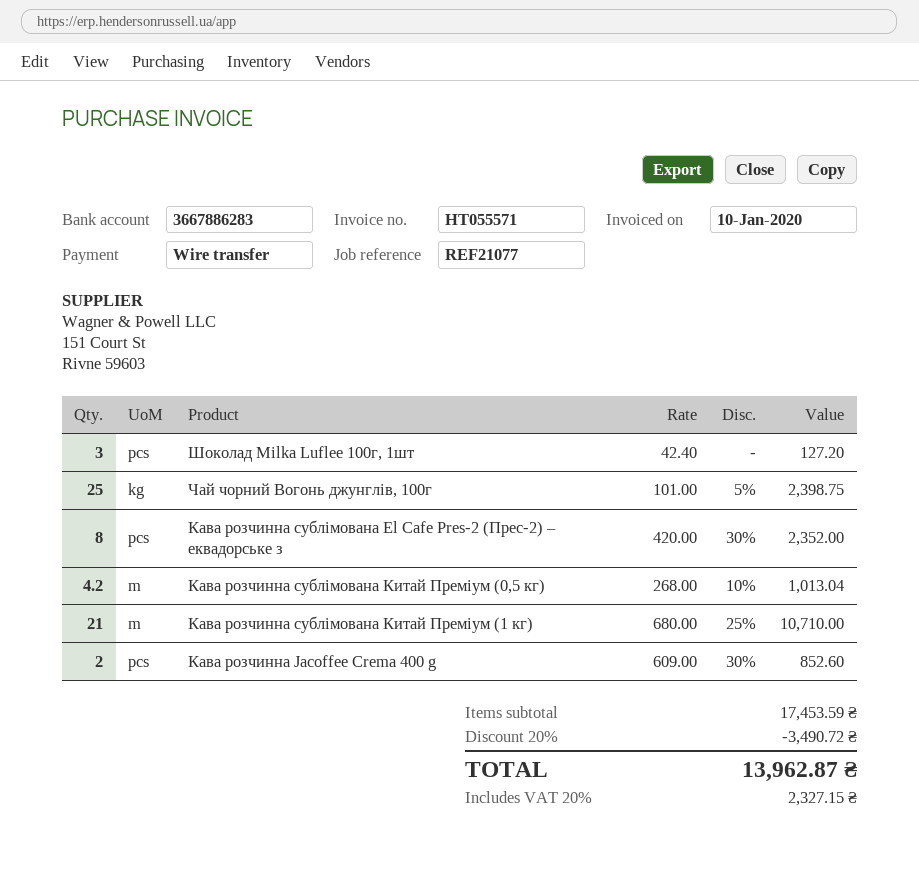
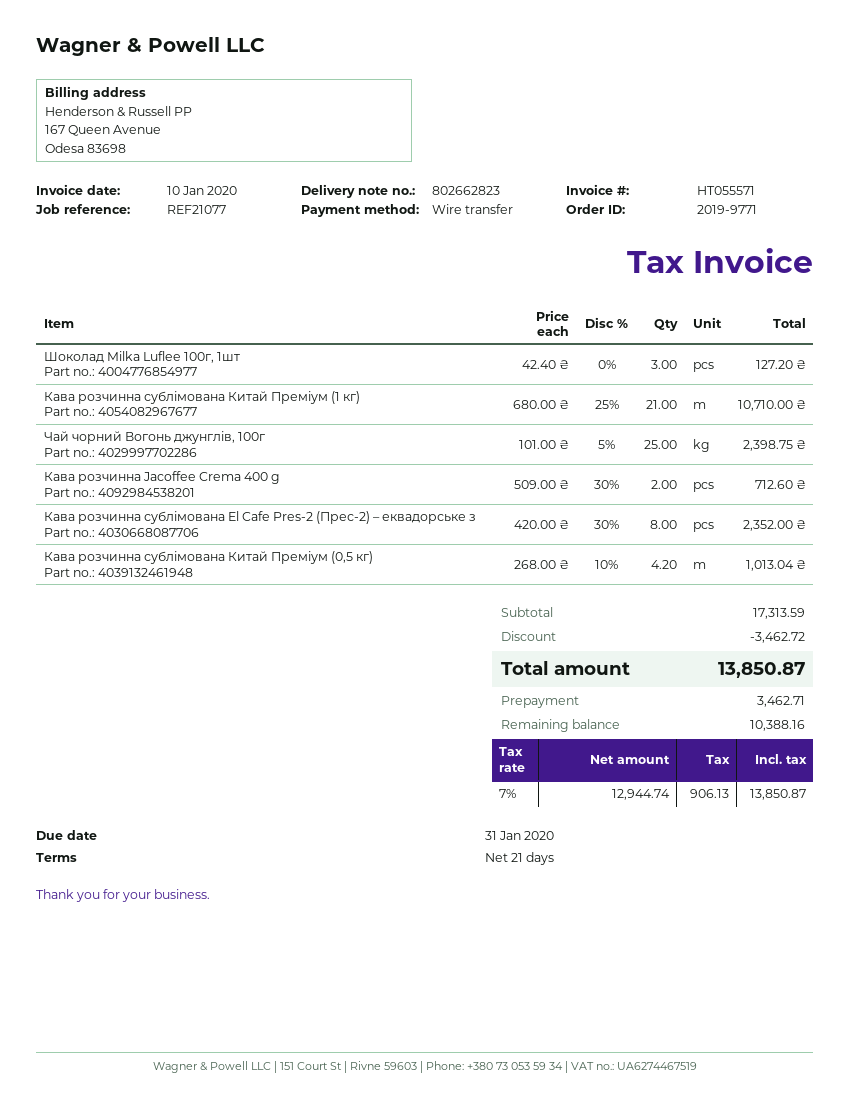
Кава розчинна Jacoffee Crema 400 g: 2 x 609.00 - 30% = 852.60 -> 2 x 509.00 - 30% = 712.60
subtotal: 17453.59 -> 17313.59
discount: 3490.72 -> 3462.72
tax: 20% = 2327.15 -> 7% = 906.13
total: 13962.87 -> 13850.87

